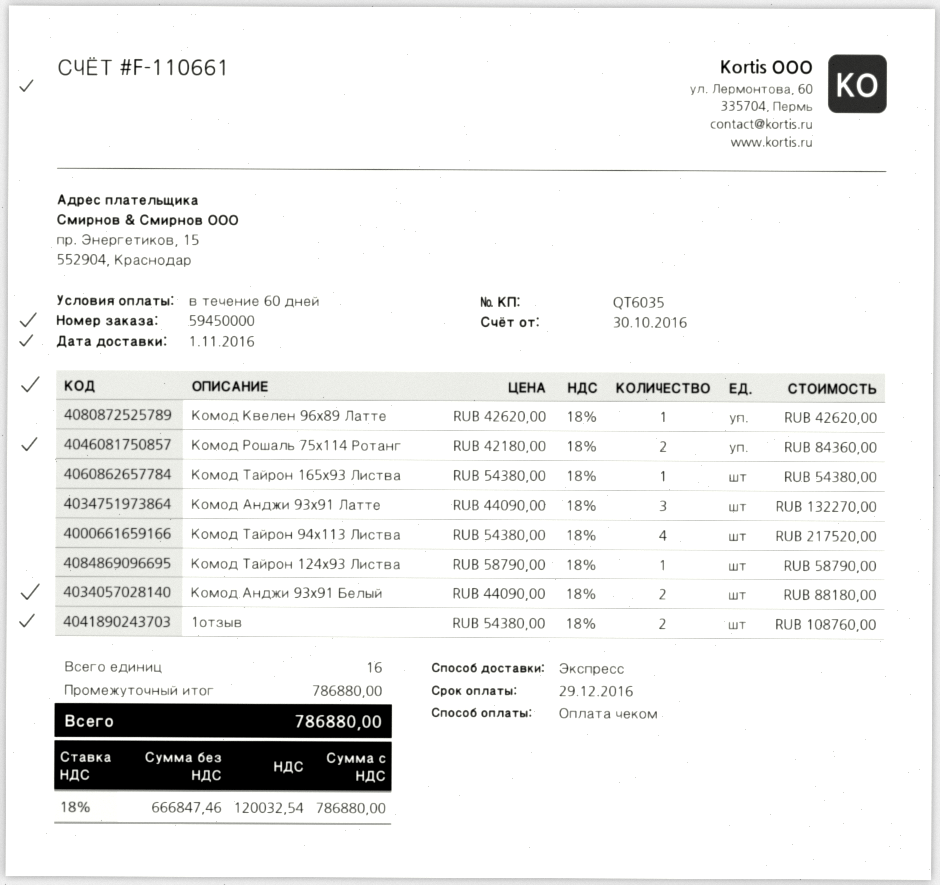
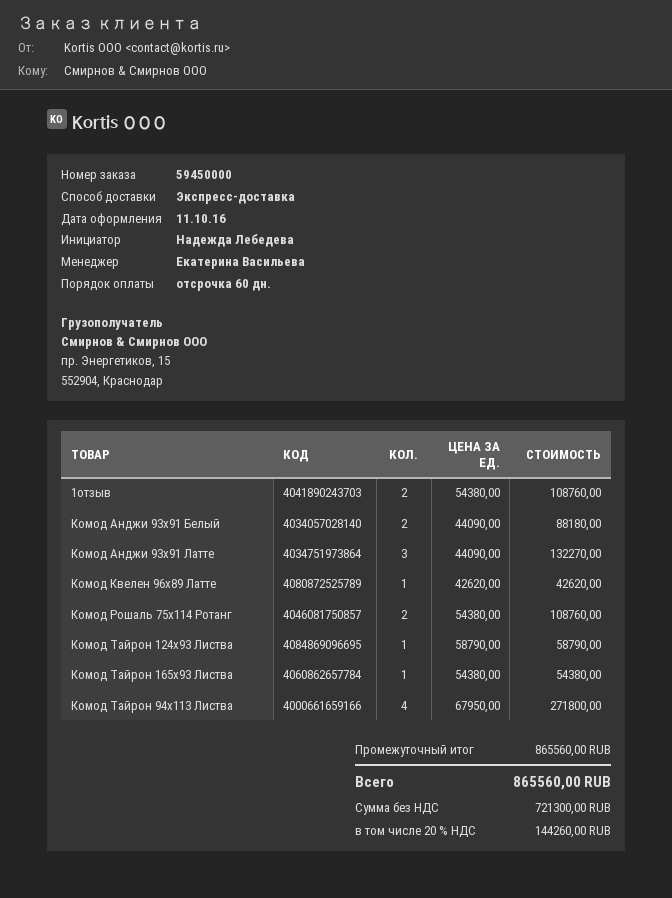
Комод Рошаль 75x114 Ротанг: 2 x 42180.00 = 84360.00 -> 2 x 54380.00 = 108760.00
Комод Тайрон 94x113 Листва: 4 x 54380.00 = 217520.00 -> 4 x 67950.00 = 271800.00
subtotal: 786880.00 -> 865560.00
net: 666847.46 -> 721300.00
tax: 18% = 120032.54 -> 20% = 144260.00
total: 786880.00 -> 865560.00

